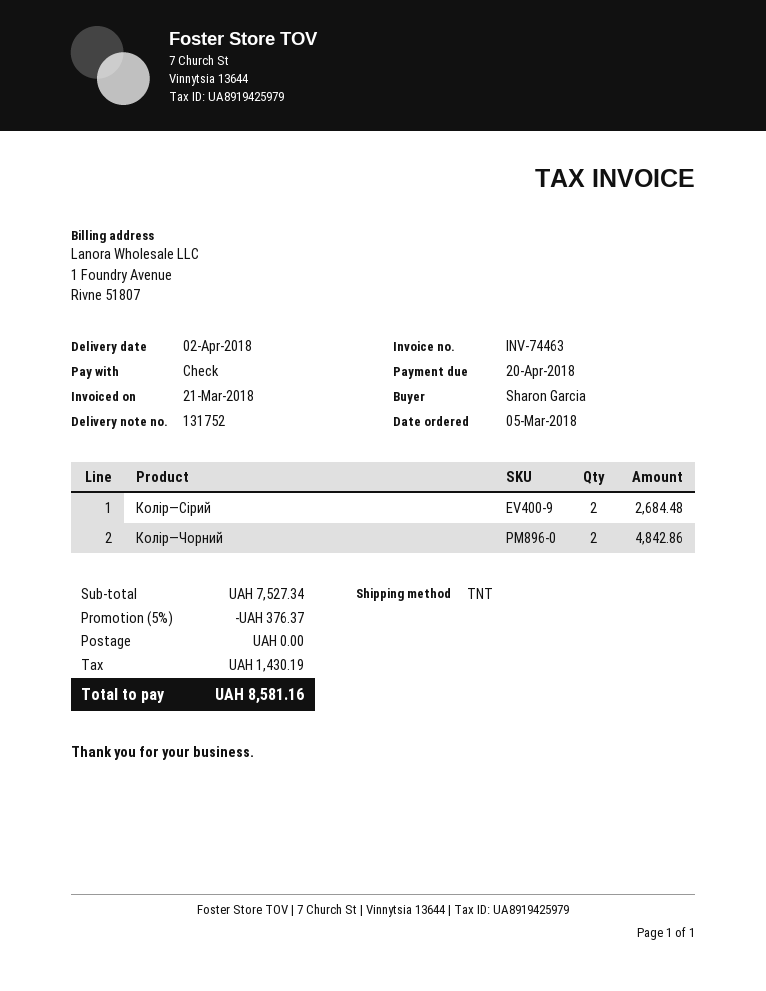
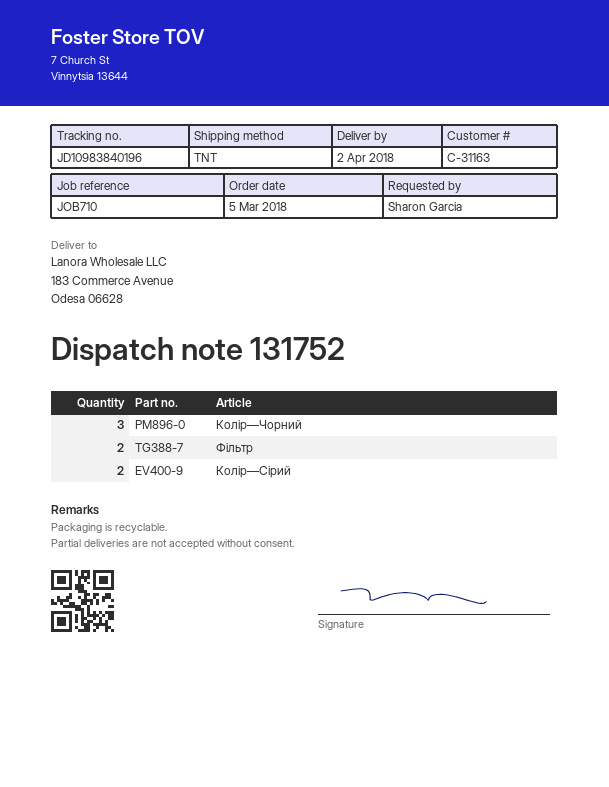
Колір—Чорний: 2 -> 3
Фільтр: none -> 2

